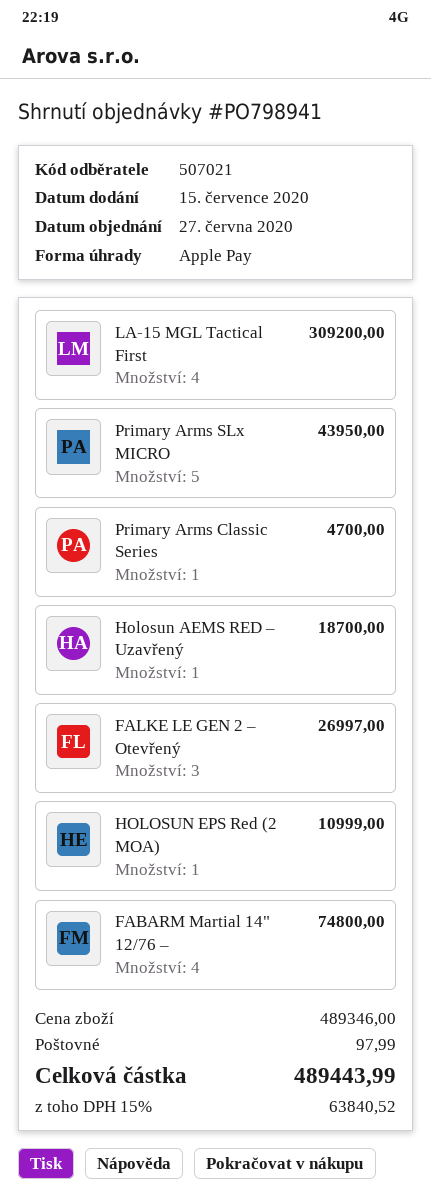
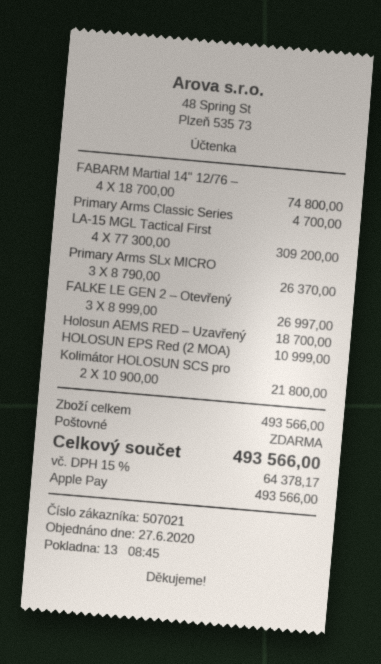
Primary Arms SLx MICRO: 5 for 43950.00 -> 3 for 26370.00
Kolimátor HOLOSUN SCS pro: none -> 2 for 21800.00
subtotal: 489346.00 -> 493566.00
shipping: 97.99 -> 0.00
tax: 15% = 63840.52 -> 15% = 64378.17
total: 489443.99 -> 493566.00

